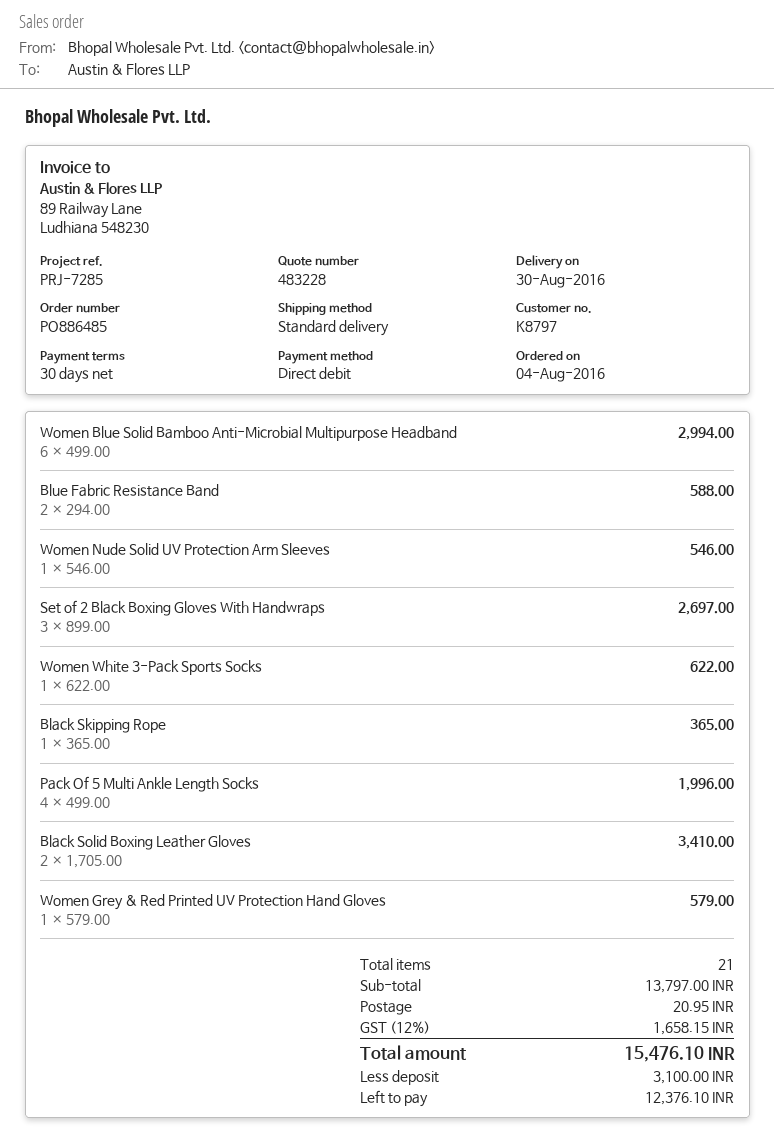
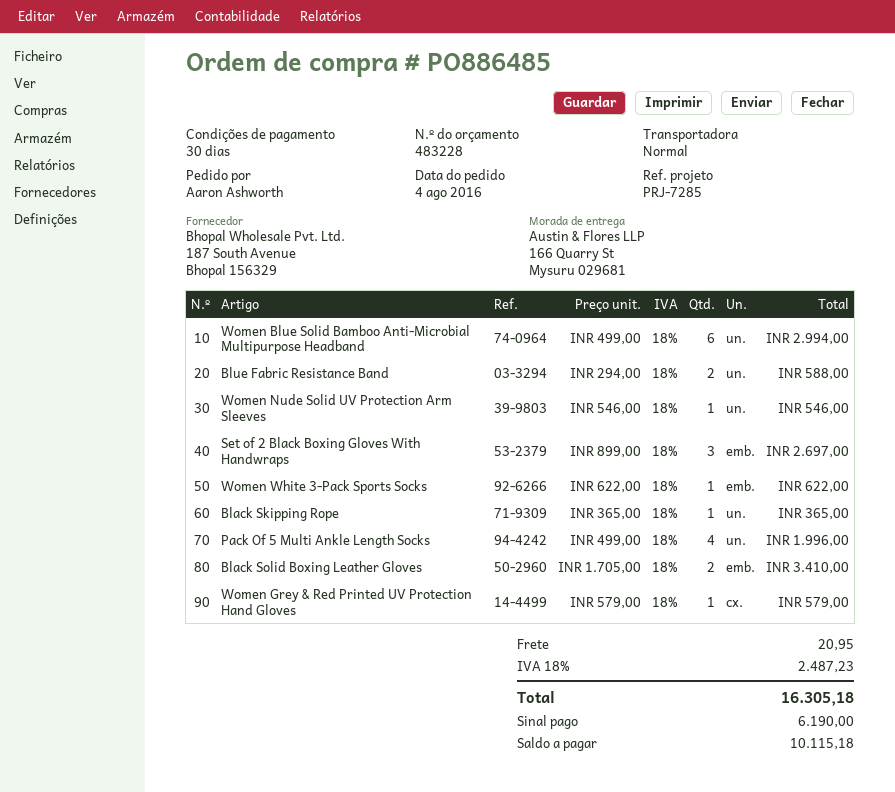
tax: 12% = 1658.15 -> 18% = 2487.23
total: 15476.10 -> 16305.18
deposit: 3100.00 -> 6190.00
balance: 12376.10 -> 10115.18

